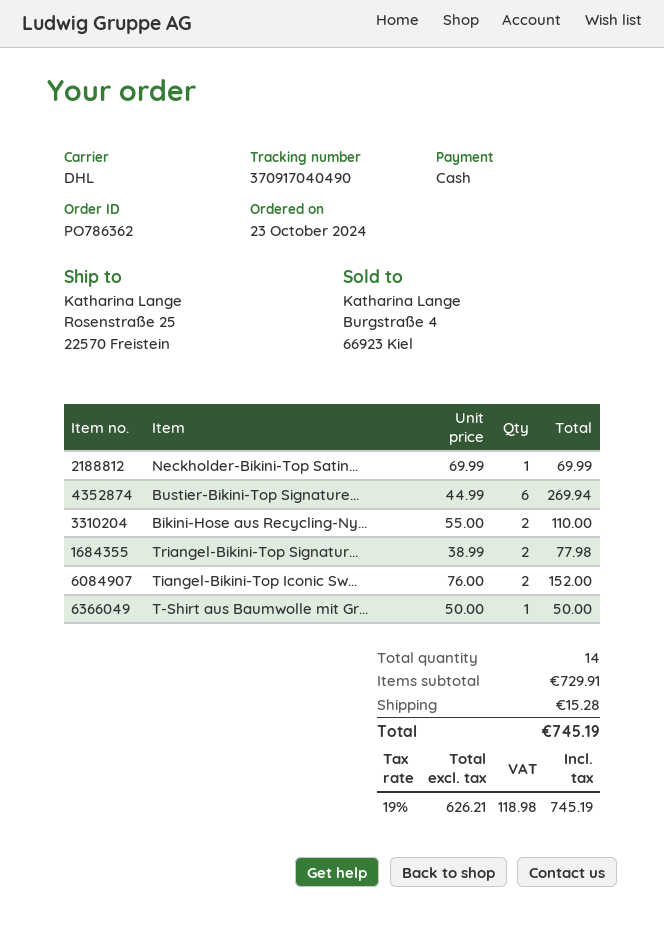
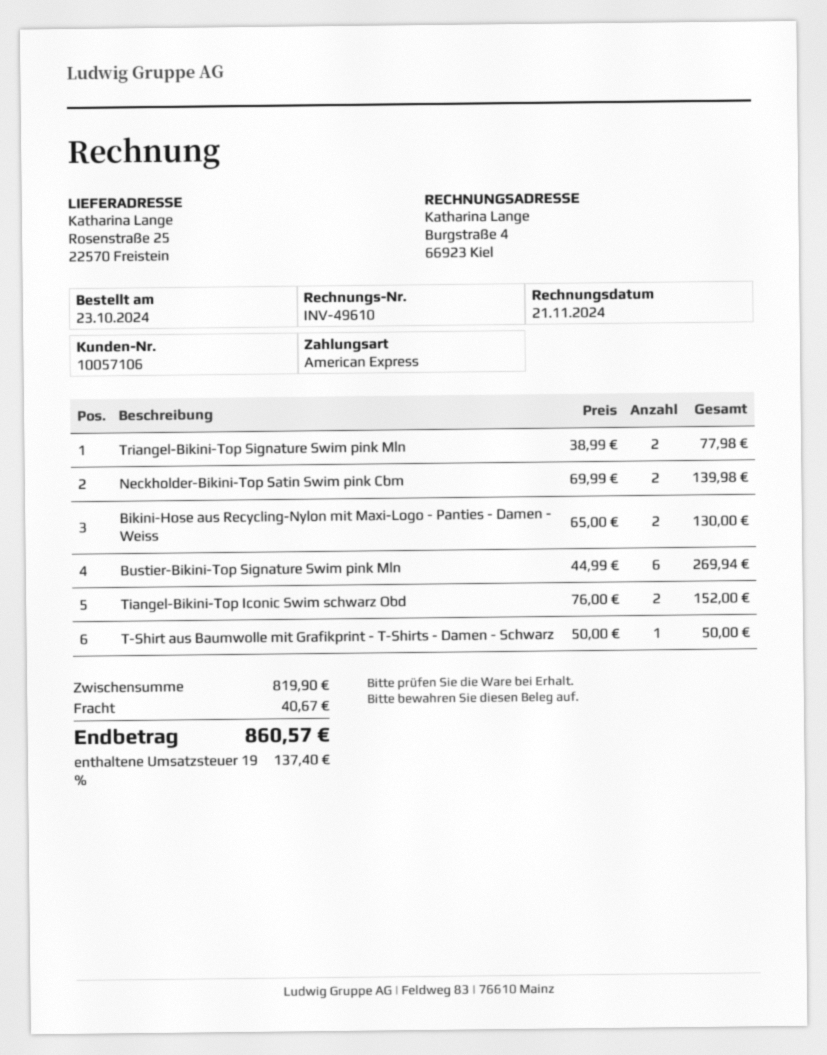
payment method: cash -> American Express
Neckholder-Bikini-Top Satin...: 1 x 69.99 = 69.99 -> 2 x 69.99 = 139.98
Bikini-Hose aus Recycling-Ny...: 2 x 55.00 = 110.00 -> 2 x 65.00 = 130.00
subtotal: 729.91 -> 819.90
shipping: 15.28 -> 40.67
tax: 19% = 118.98 -> 19% = 137.40
total: 745.19 -> 860.57

